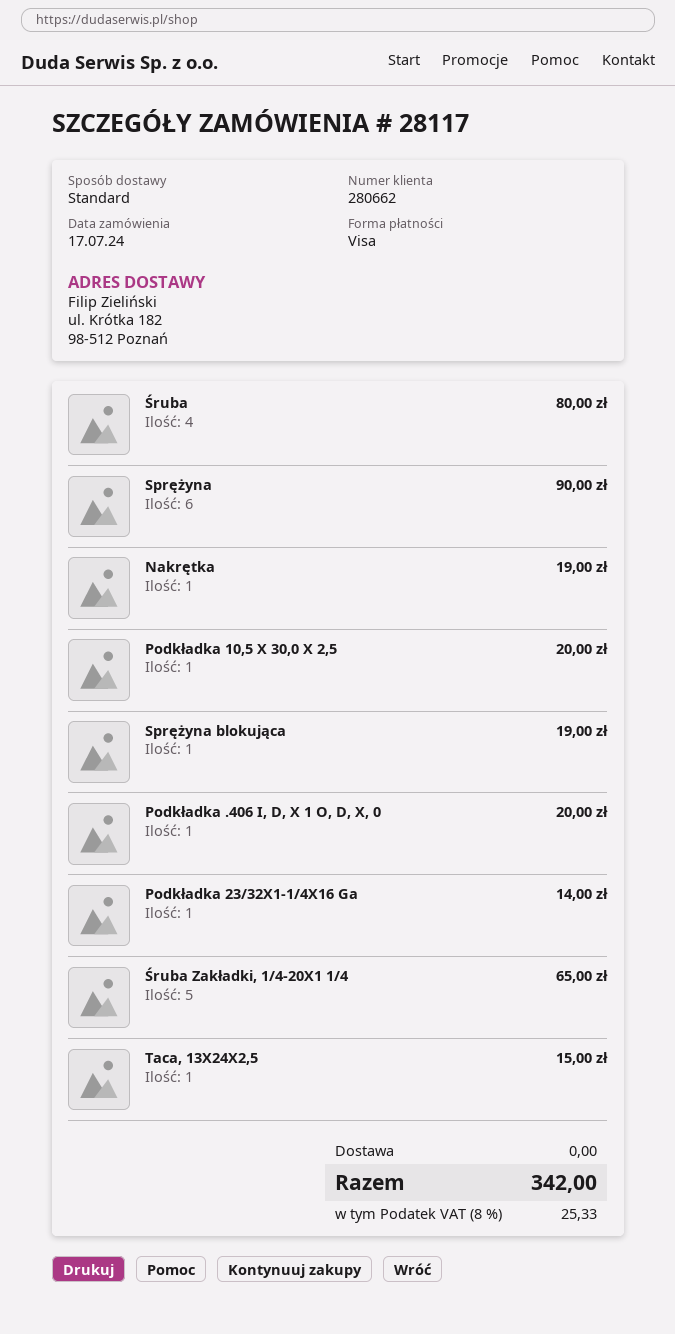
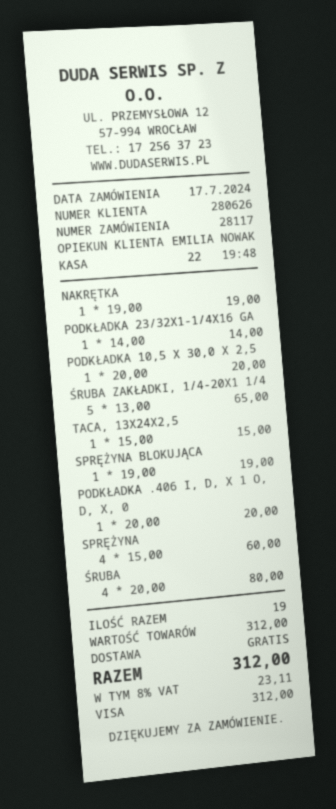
customer number: 280662 -> 280626
Sprężyna: 6 for 90.00 -> 4 for 60.00
tax: 8% = 25.33 -> 8% = 23.11
total: 342.00 -> 312.00

